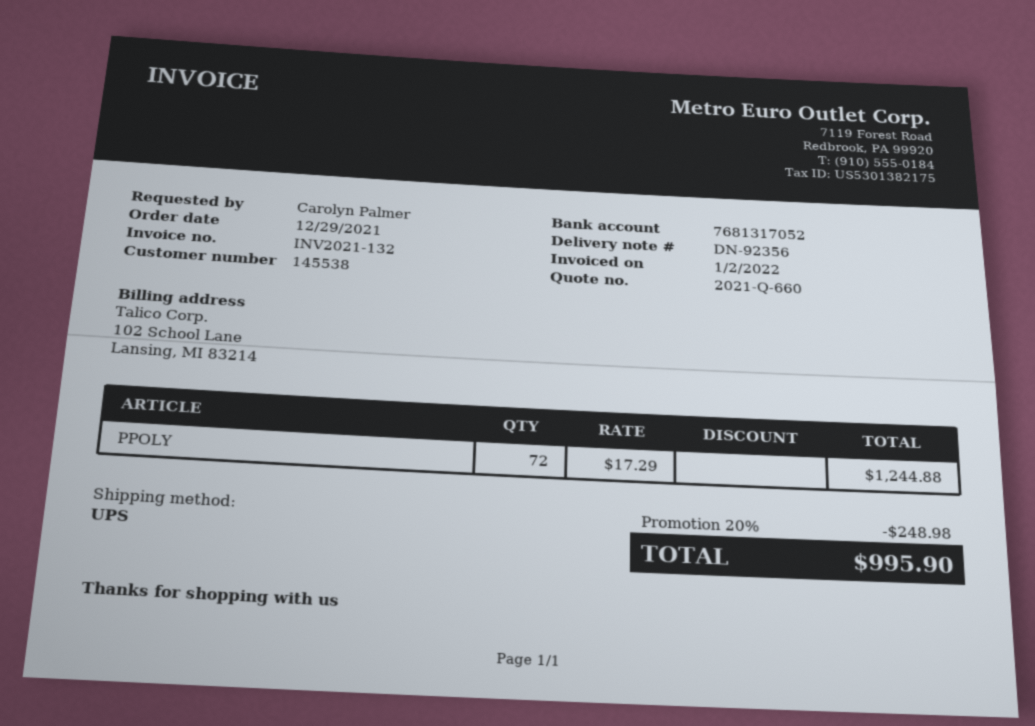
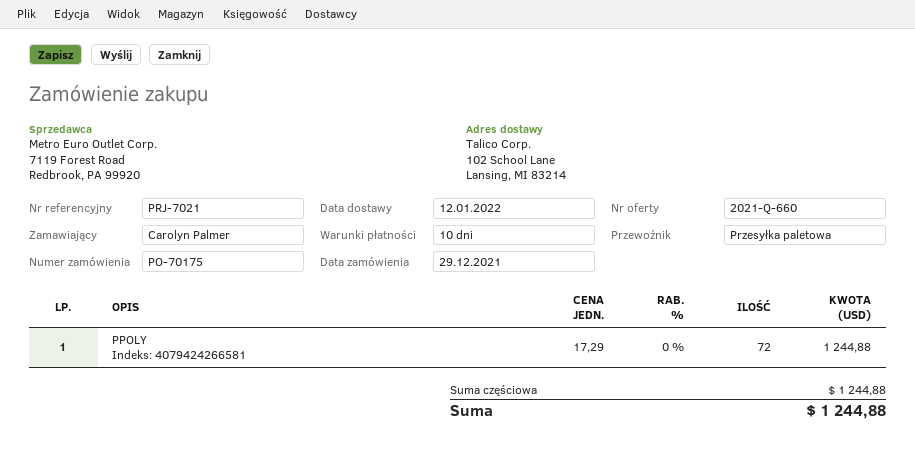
shipping method: UPS -> pallet freight
discount: 20% = 248.98 -> none
total: 995.90 -> 1244.88

